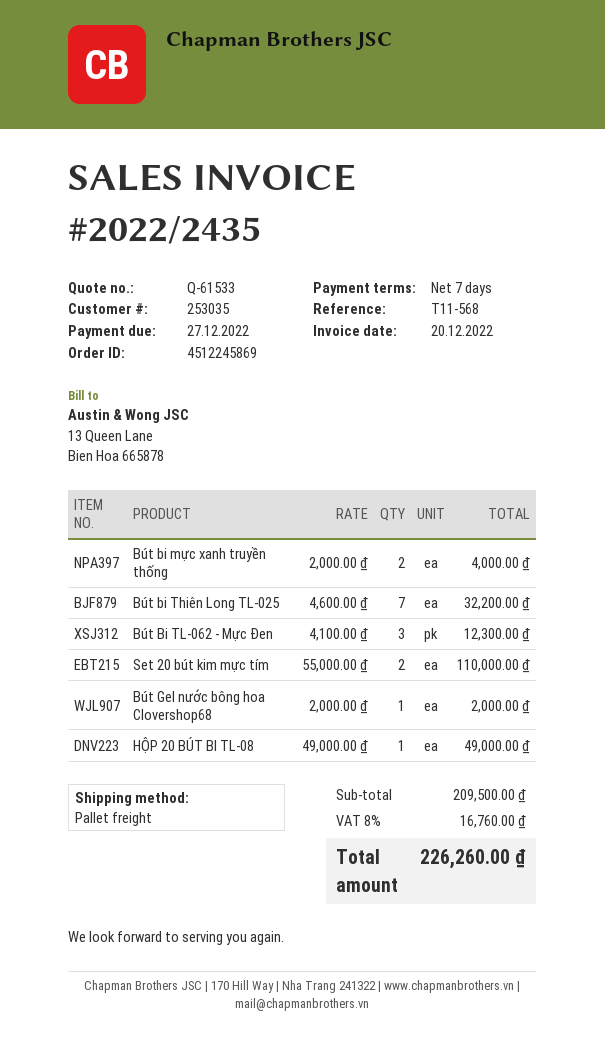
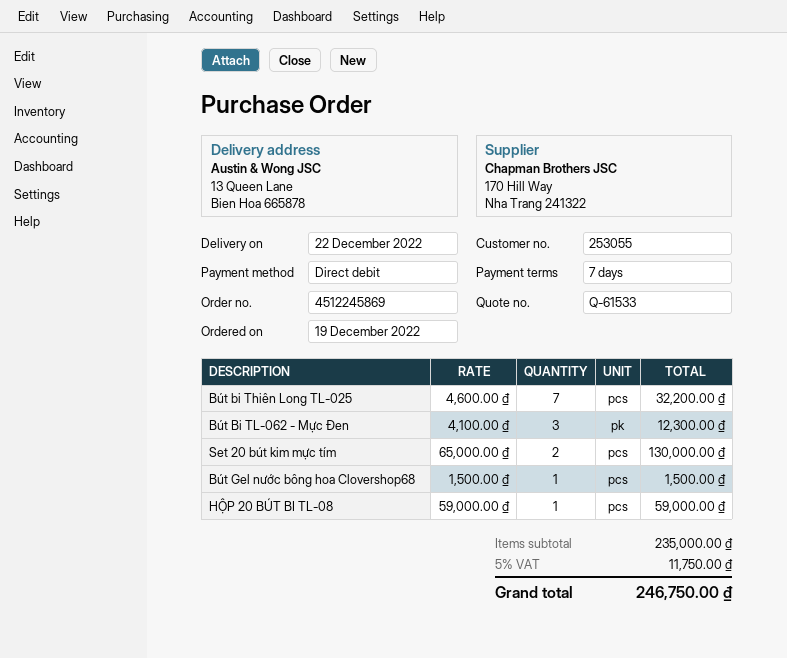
customer number: 253035 -> 253055
Bút bi mực xanh truyền thống: 2 x 2000.00 = 4000.00 -> none
Set 20 bút kim mực tím: 2 x 55000.00 = 110000.00 -> 2 x 65000.00 = 130000.00
Bút Gel nước bông hoa Clovershop68: 1 x 2000.00 = 2000.00 -> 1 x 1500.00 = 1500.00
HỘP 20 BÚT BI TL-08: 1 x 49000.00 = 49000.00 -> 1 x 59000.00 = 59000.00
subtotal: 209500.00 -> 235000.00
tax: 8% = 16760.00 -> 5% = 11750.00
total: 226260.00 -> 246750.00

